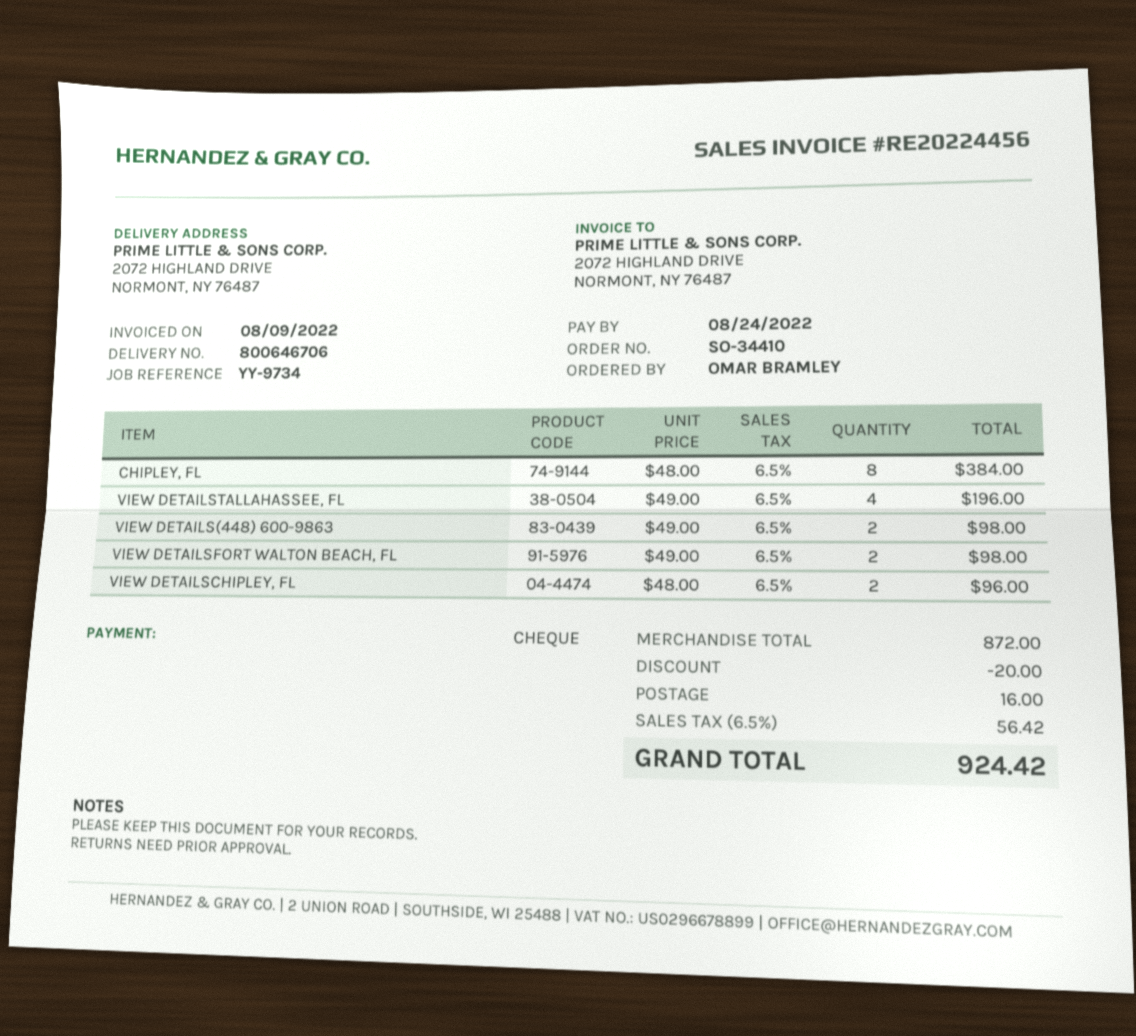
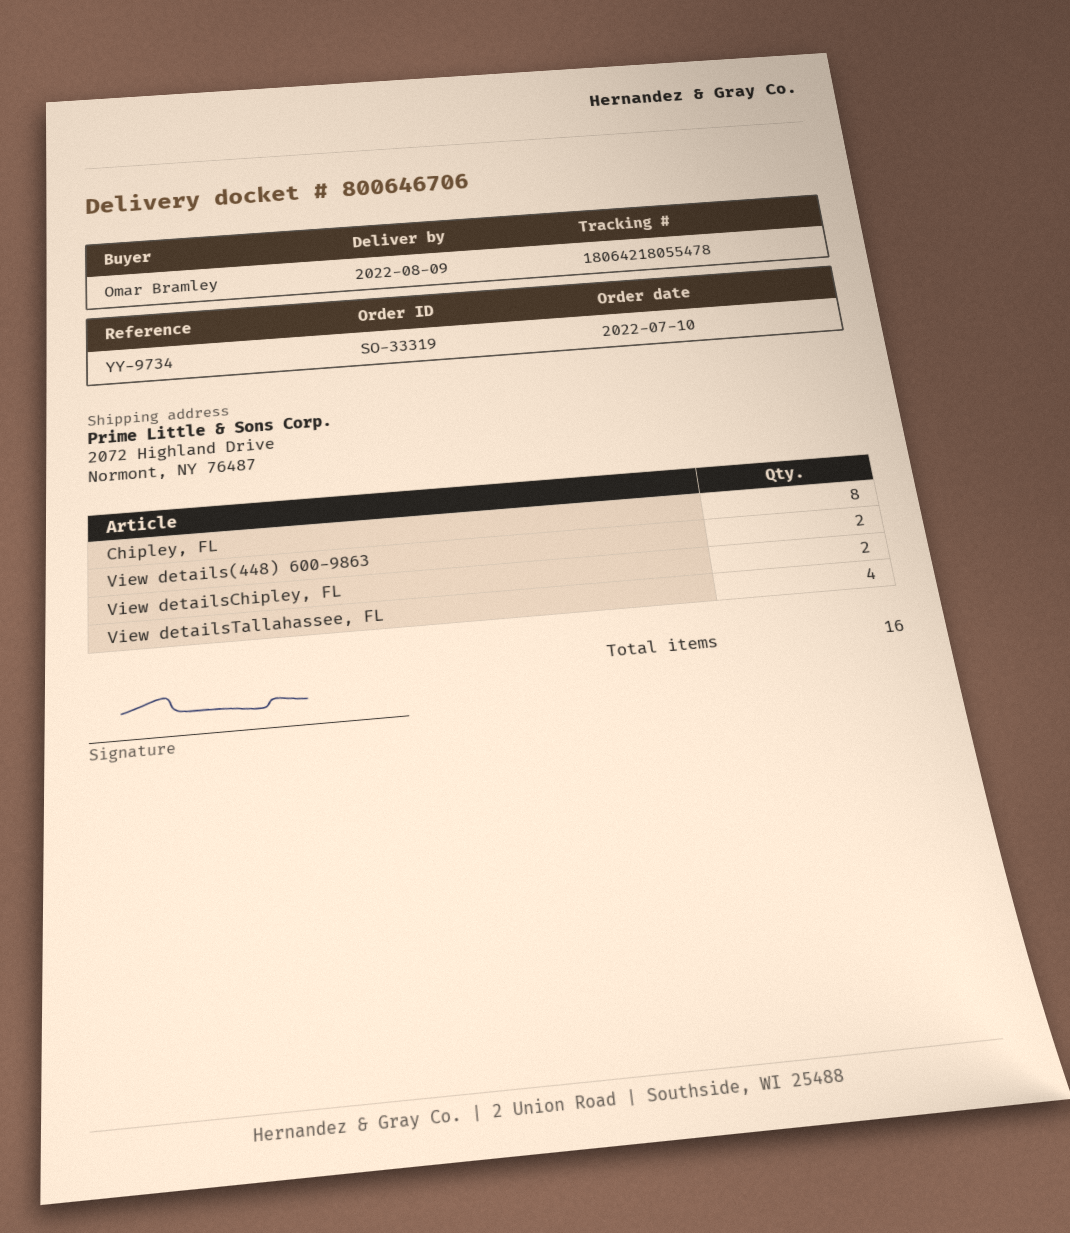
order number: SO-34410 -> SO-33319
VIEW DETAILSFORT WALTON BEACH, FL: 2 -> none

